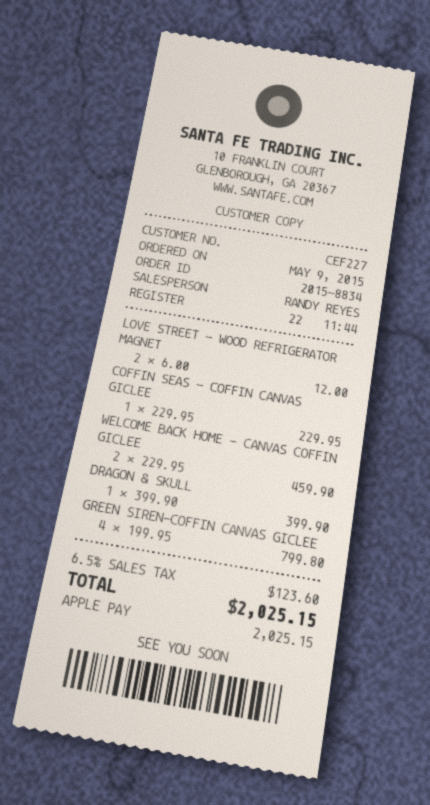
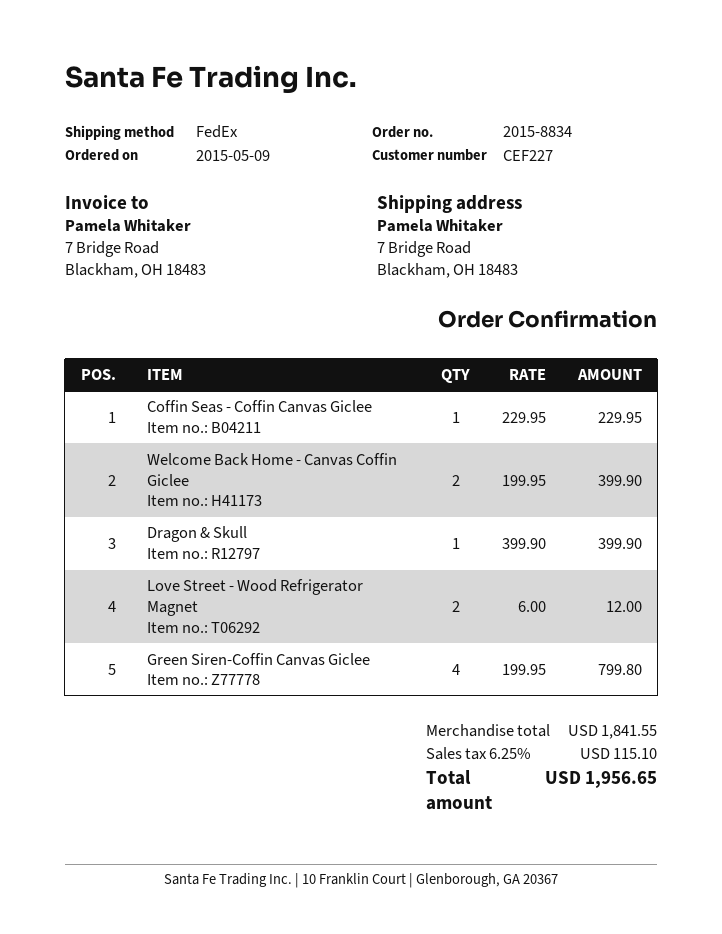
WELCOME BACK HOME - CANVAS COFFIN GICLEE: 2 x 229.95 = 459.90 -> 2 x 199.95 = 399.90
tax: 6.5% = 123.60 -> 6.25% = 115.10
total: 2025.15 -> 1956.65

